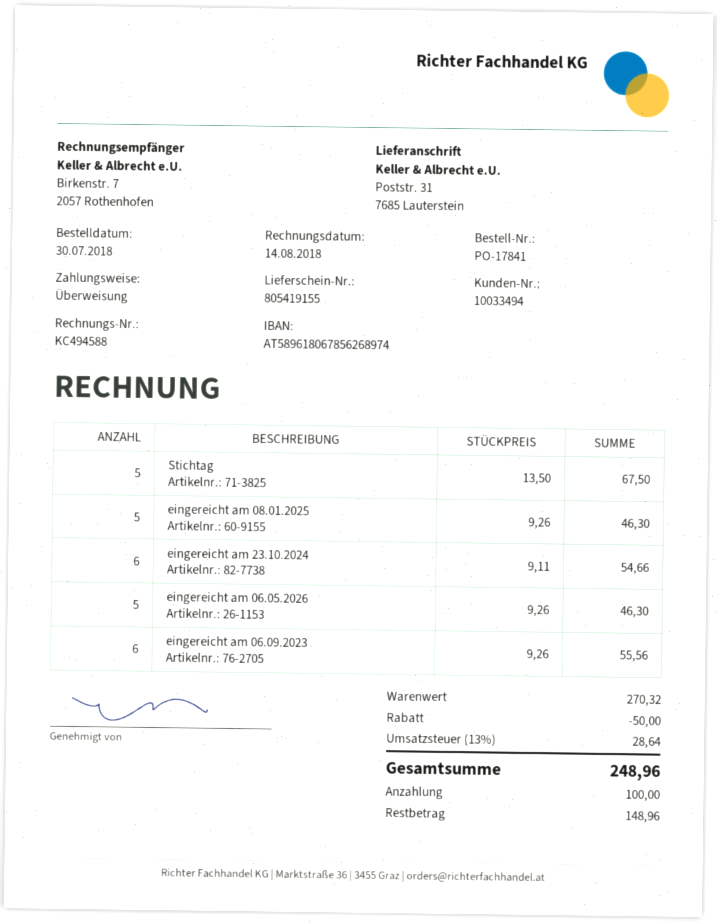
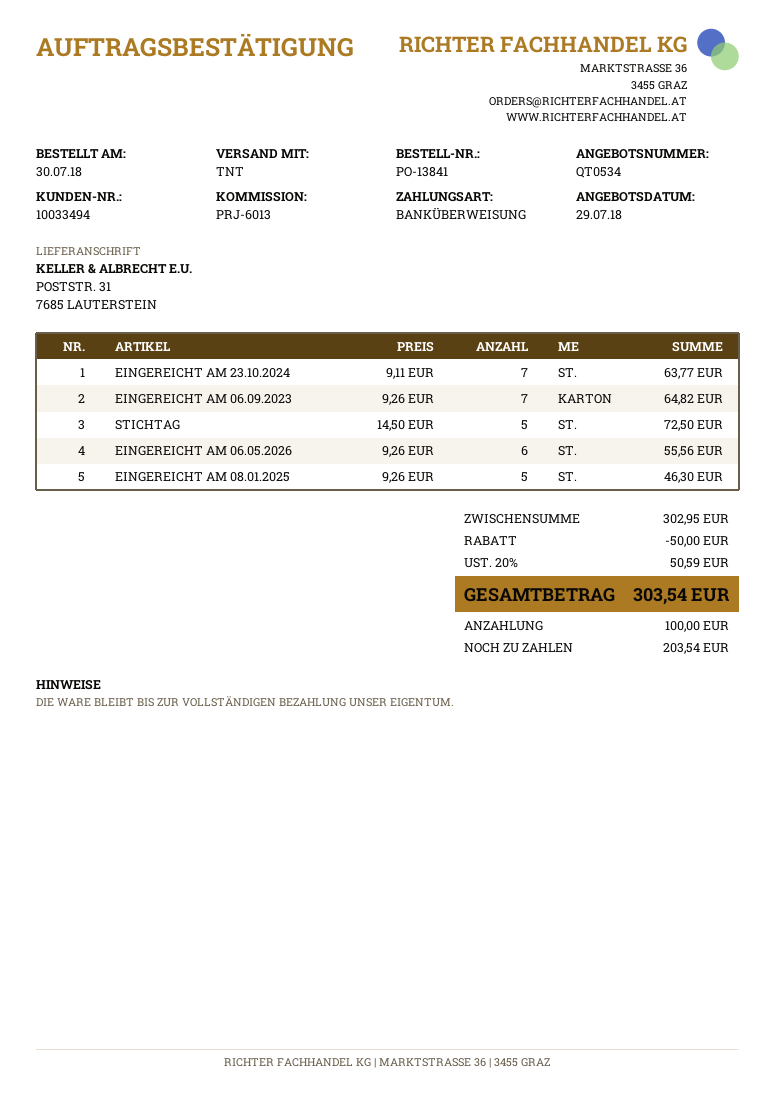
order number: PO-17841 -> PO-13841
Stichtag: 5 x 13.50 = 67.50 -> 5 x 14.50 = 72.50
eingereicht am 23.10.2024: 6 x 9.11 = 54.66 -> 7 x 9.11 = 63.77
eingereicht am 06.05.2026: 5 x 9.26 = 46.30 -> 6 x 9.26 = 55.56
eingereicht am 06.09.2023: 6 x 9.26 = 55.56 -> 7 x 9.26 = 64.82
subtotal: 270.32 -> 302.95
tax: 13% = 28.64 -> 20% = 50.59
total: 248.96 -> 303.54
balance: 148.96 -> 203.54

